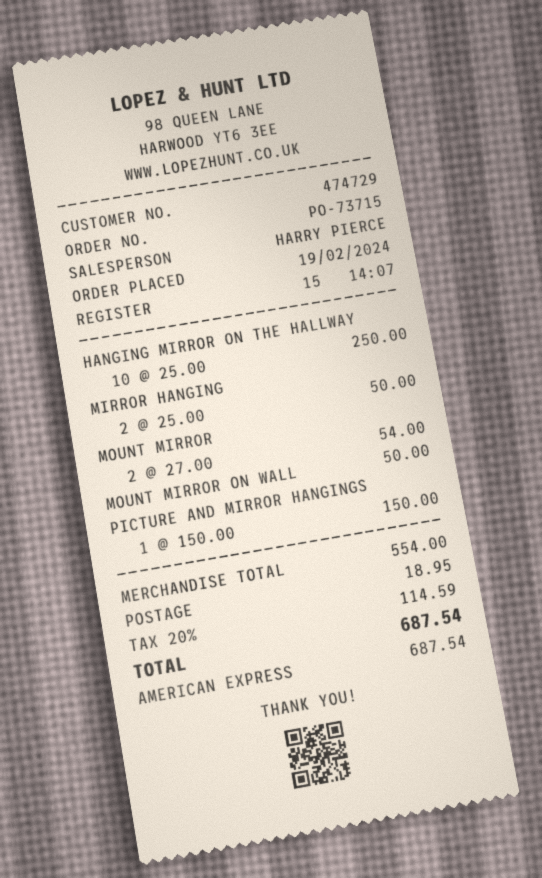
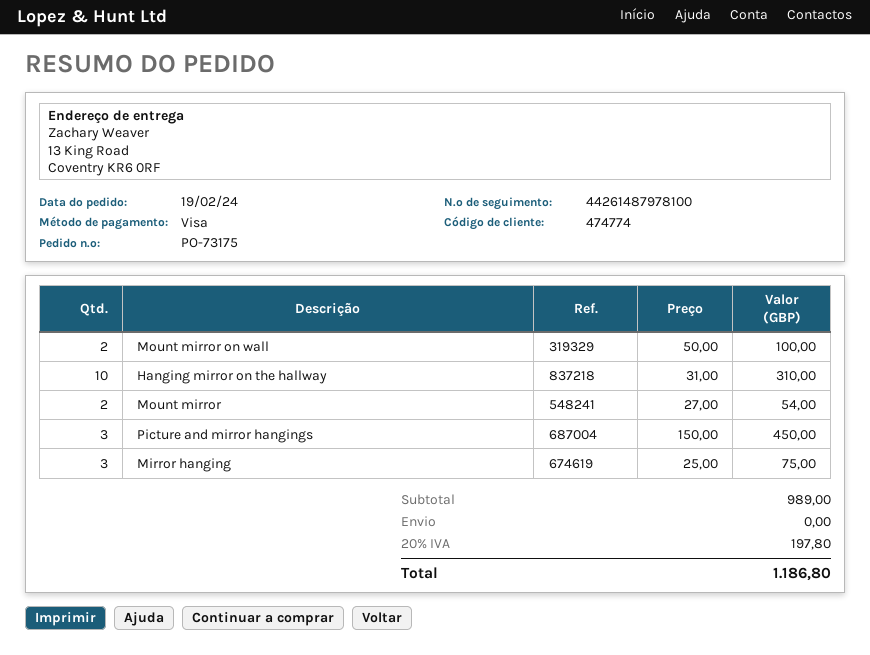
order number: PO-73715 -> PO-73175
customer number: 474729 -> 474774
payment method: American Express -> Visa
HANGING MIRROR ON THE HALLWAY: 10 x 25.00 = 250.00 -> 10 x 31.00 = 310.00
MIRROR HANGING: 2 x 25.00 = 50.00 -> 3 x 25.00 = 75.00
MOUNT MIRROR ON WALL: 1 x 50.00 = 50.00 -> 2 x 50.00 = 100.00
PICTURE AND MIRROR HANGINGS: 1 x 150.00 = 150.00 -> 3 x 150.00 = 450.00
subtotal: 554.00 -> 989.00
shipping: 18.95 -> 0.00
tax: 20% = 114.59 -> 20% = 197.80
total: 687.54 -> 1186.80

